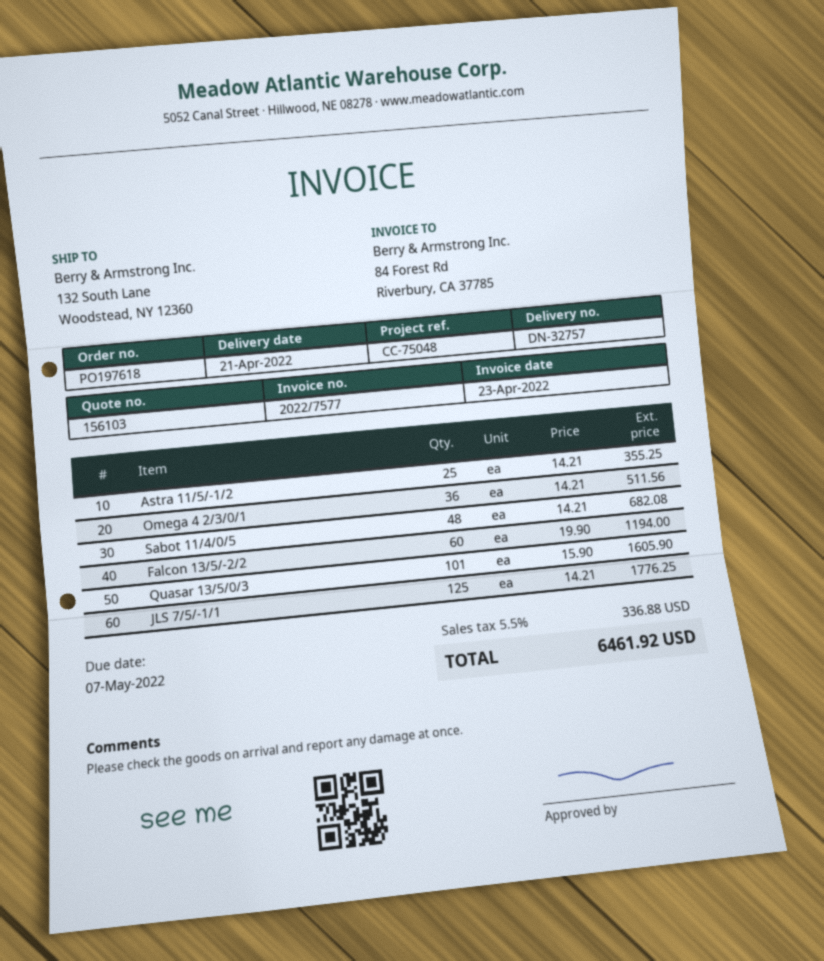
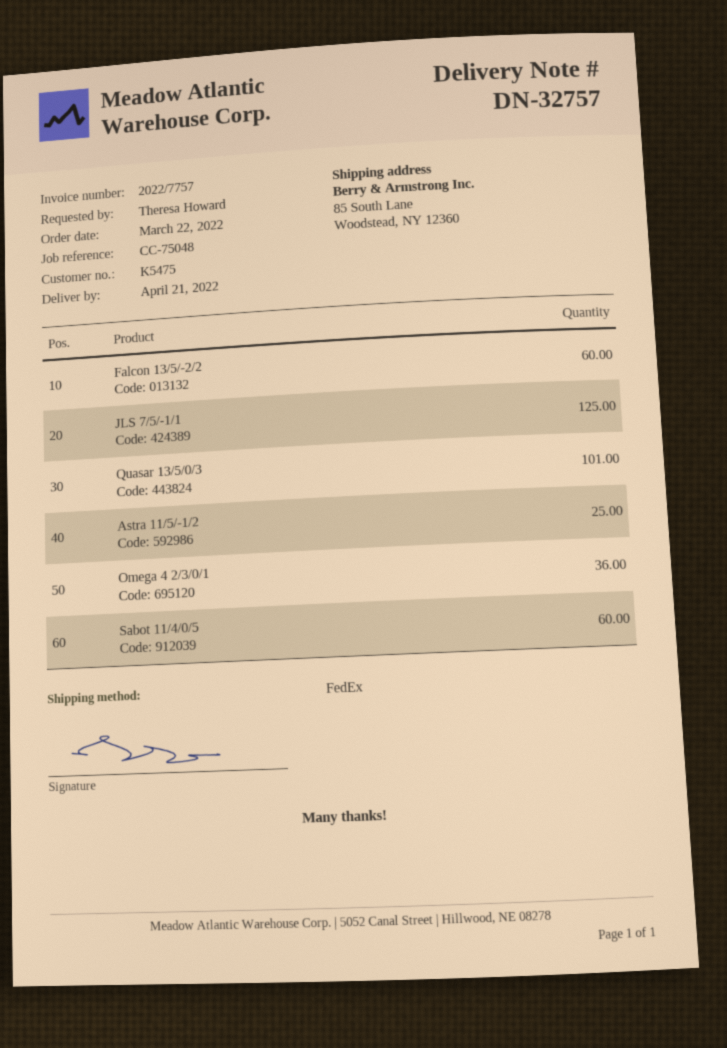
invoice number: 2022/7577 -> 2022/7757
ship to: 132 South Lane, Woodstead, NY 12360 -> 85 South Lane, Woodstead, NY 12360
Sabot 11/4/0/5: 48 -> 60

